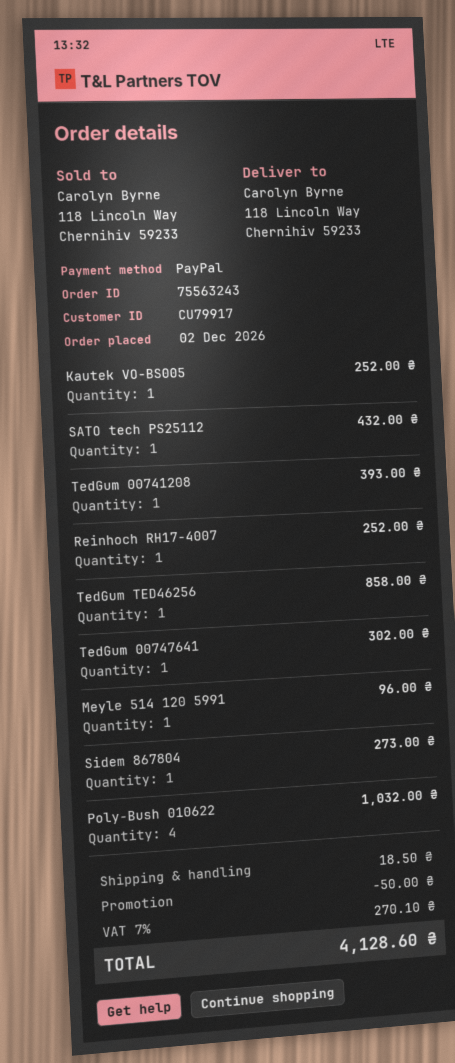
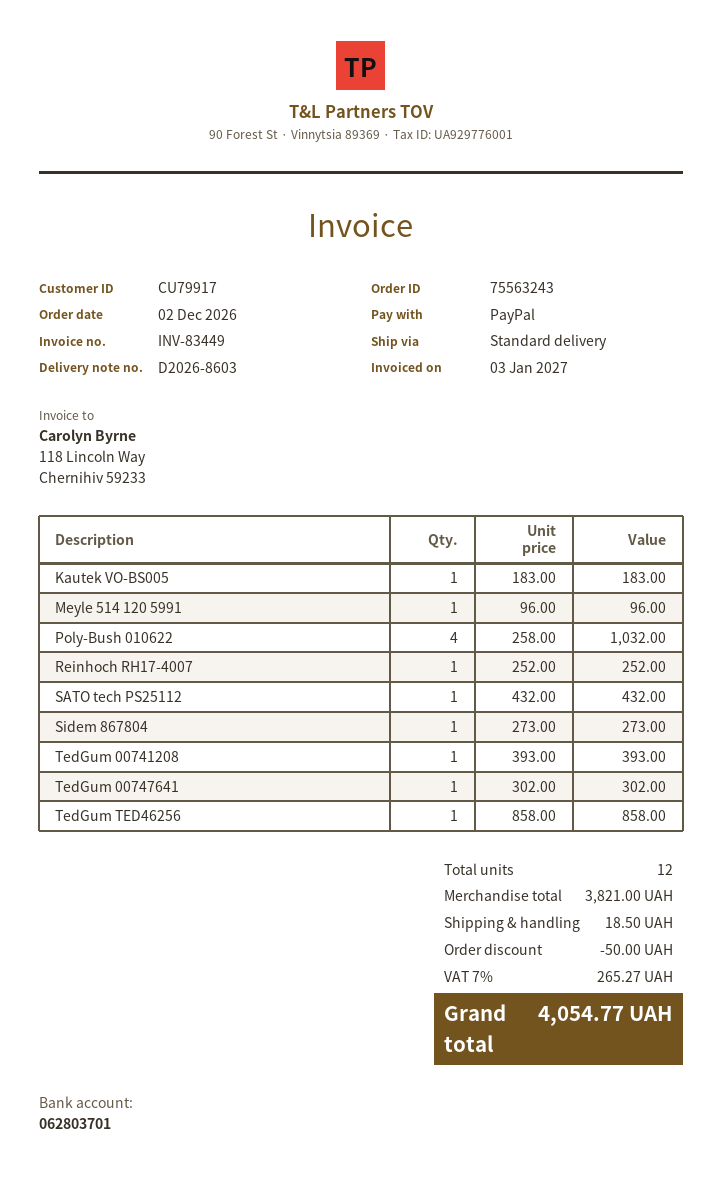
Kautek VO-BS005: 1 for 252.00 -> 1 for 183.00
tax: 7% = 270.10 -> 7% = 265.27
total: 4128.60 -> 4054.77

